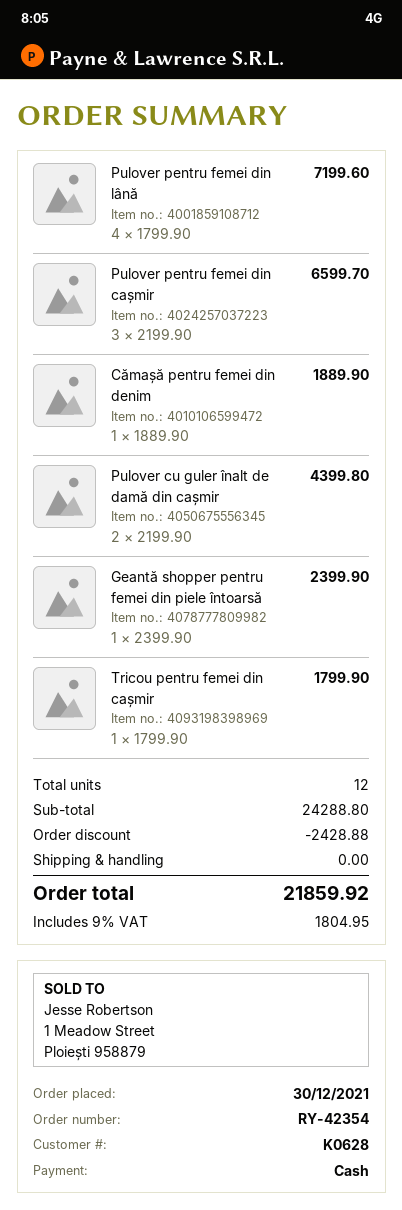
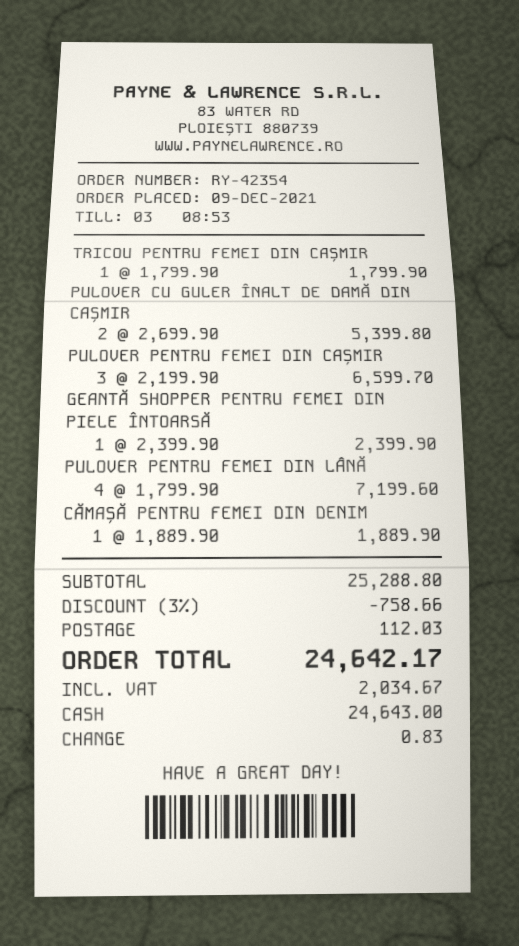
order date: 2021-12-30 -> 2021-12-09
Pulover cu guler înalt de damă din cașmir: 2 x 2199.90 = 4399.80 -> 2 x 2699.90 = 5399.80
subtotal: 24288.80 -> 25288.80
discount: 2428.88 -> 758.66
shipping: 0.00 -> 112.03
tax: 1804.95 -> 2034.67
total: 21859.92 -> 24642.17

